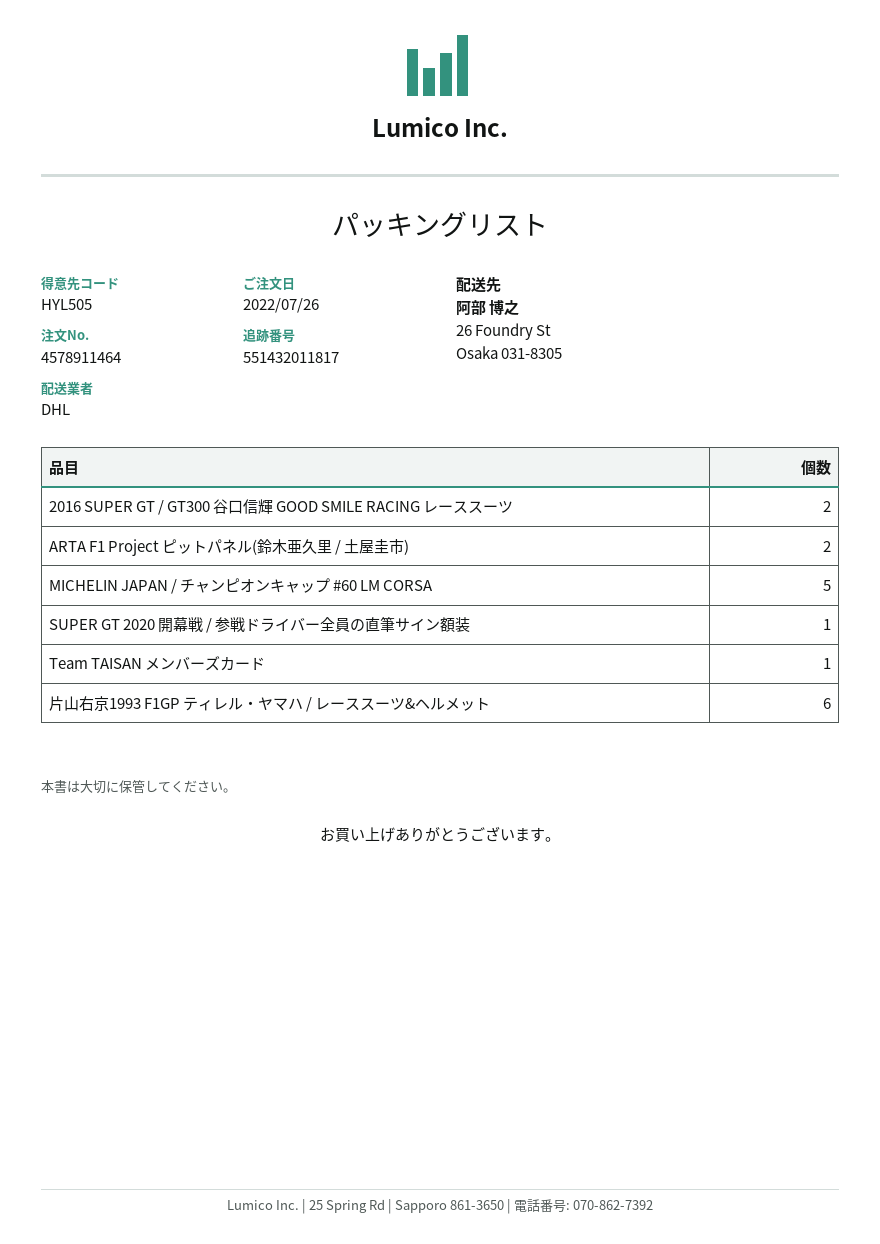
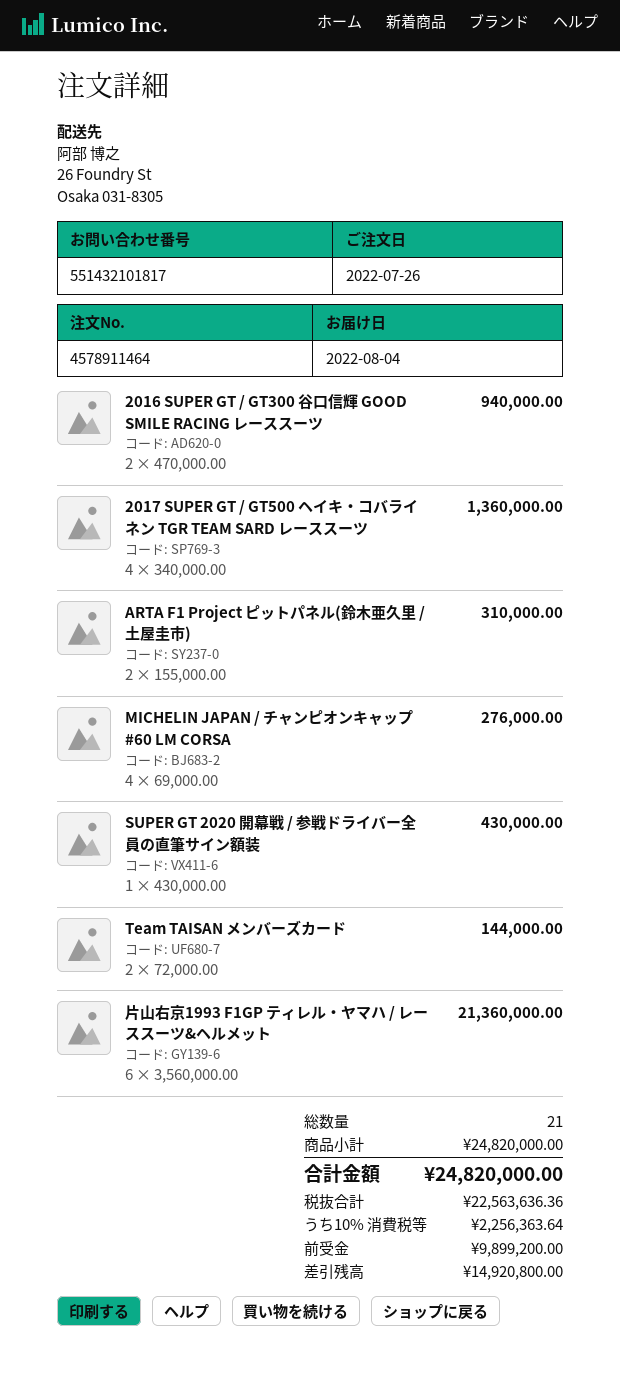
tracking number: 551432011817 -> 551432101817
MICHELIN JAPAN / チャンピオンキャップ #60 LM CORSA: 5 -> 4
Team TAISAN メンバーズカード: 1 -> 2
2017 SUPER GT / GT500 ヘイキ・コバライネン TGR TEAM SARD レーススーツ: none -> 4

